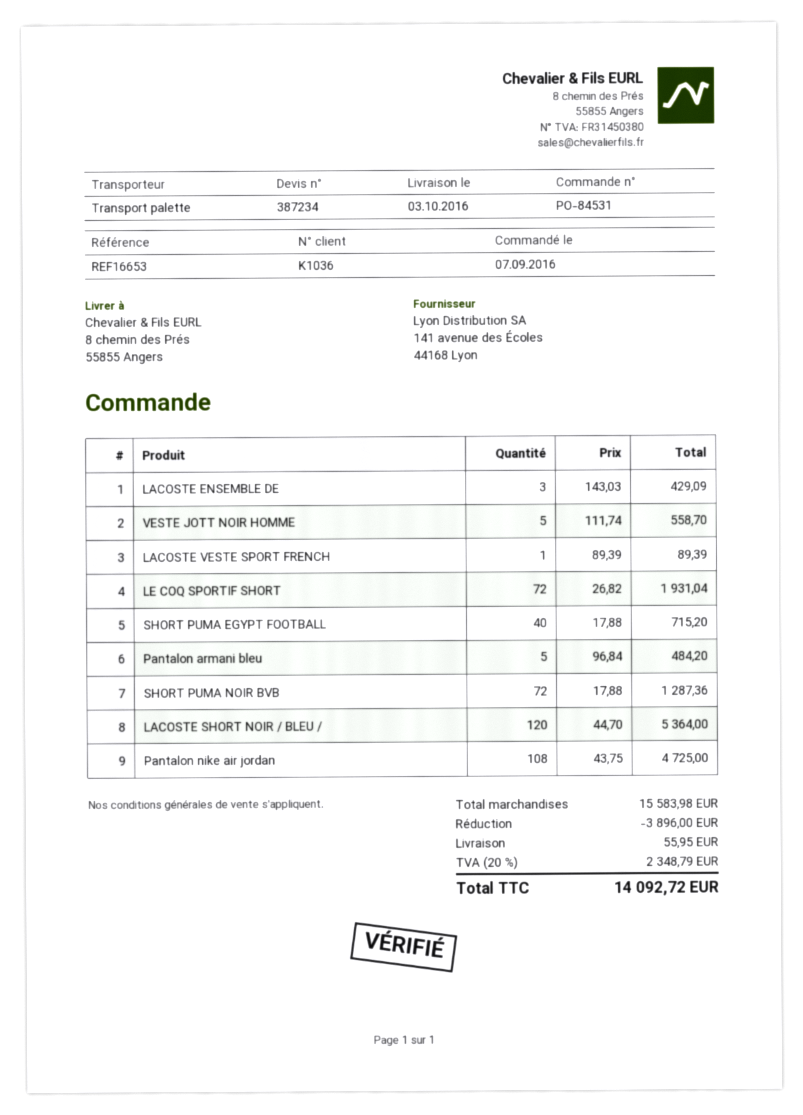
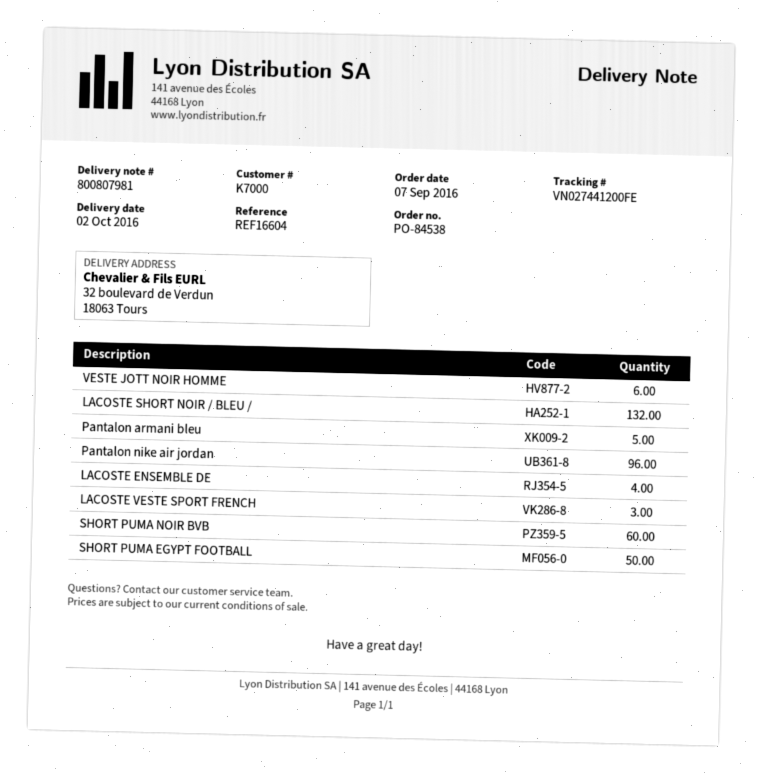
order number: PO-84531 -> PO-84538
delivery date: 2016-10-03 -> 2016-10-02
customer number: K1036 -> K7000
reference: REF16653 -> REF16604
ship to: 8 chemin des Prés, 55855 Angers -> 32 boulevard de Verdun, 18063 Tours
LACOSTE ENSEMBLE DE: 3 -> 4
VESTE JOTT NOIR HOMME: 5 -> 6
LACOSTE VESTE SPORT FRENCH: 1 -> 3
LE COQ SPORTIF SHORT: 72 -> none
SHORT PUMA EGYPT FOOTBALL: 40 -> 50
SHORT PUMA NOIR BVB: 72 -> 60
LACOSTE SHORT NOIR / BLEU /: 120 -> 132
Pantalon nike air jordan: 108 -> 96

